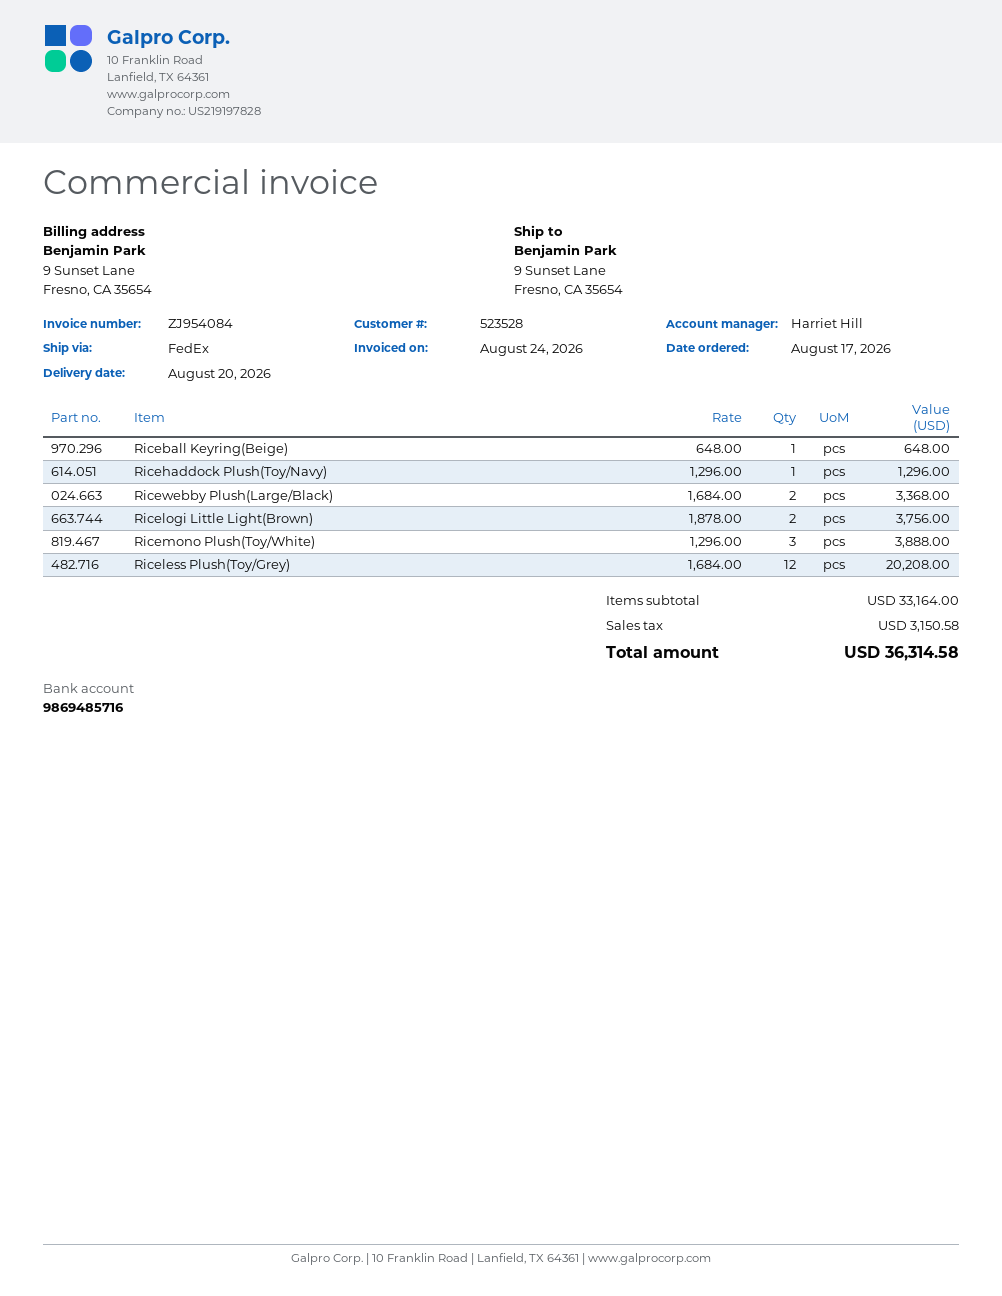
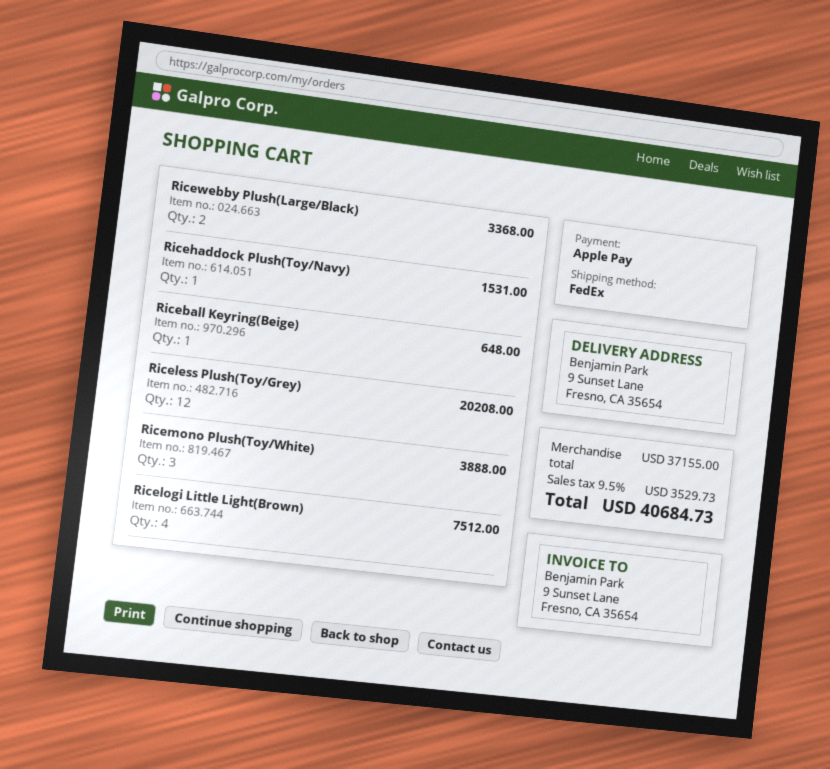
Ricehaddock Plush(Toy/Navy): 1 for 1296.00 -> 1 for 1531.00
Ricelogi Little Light(Brown): 2 for 3756.00 -> 4 for 7512.00
subtotal: 33164.00 -> 37155.00
tax: 3150.58 -> 3529.73
total: 36314.58 -> 40684.73

